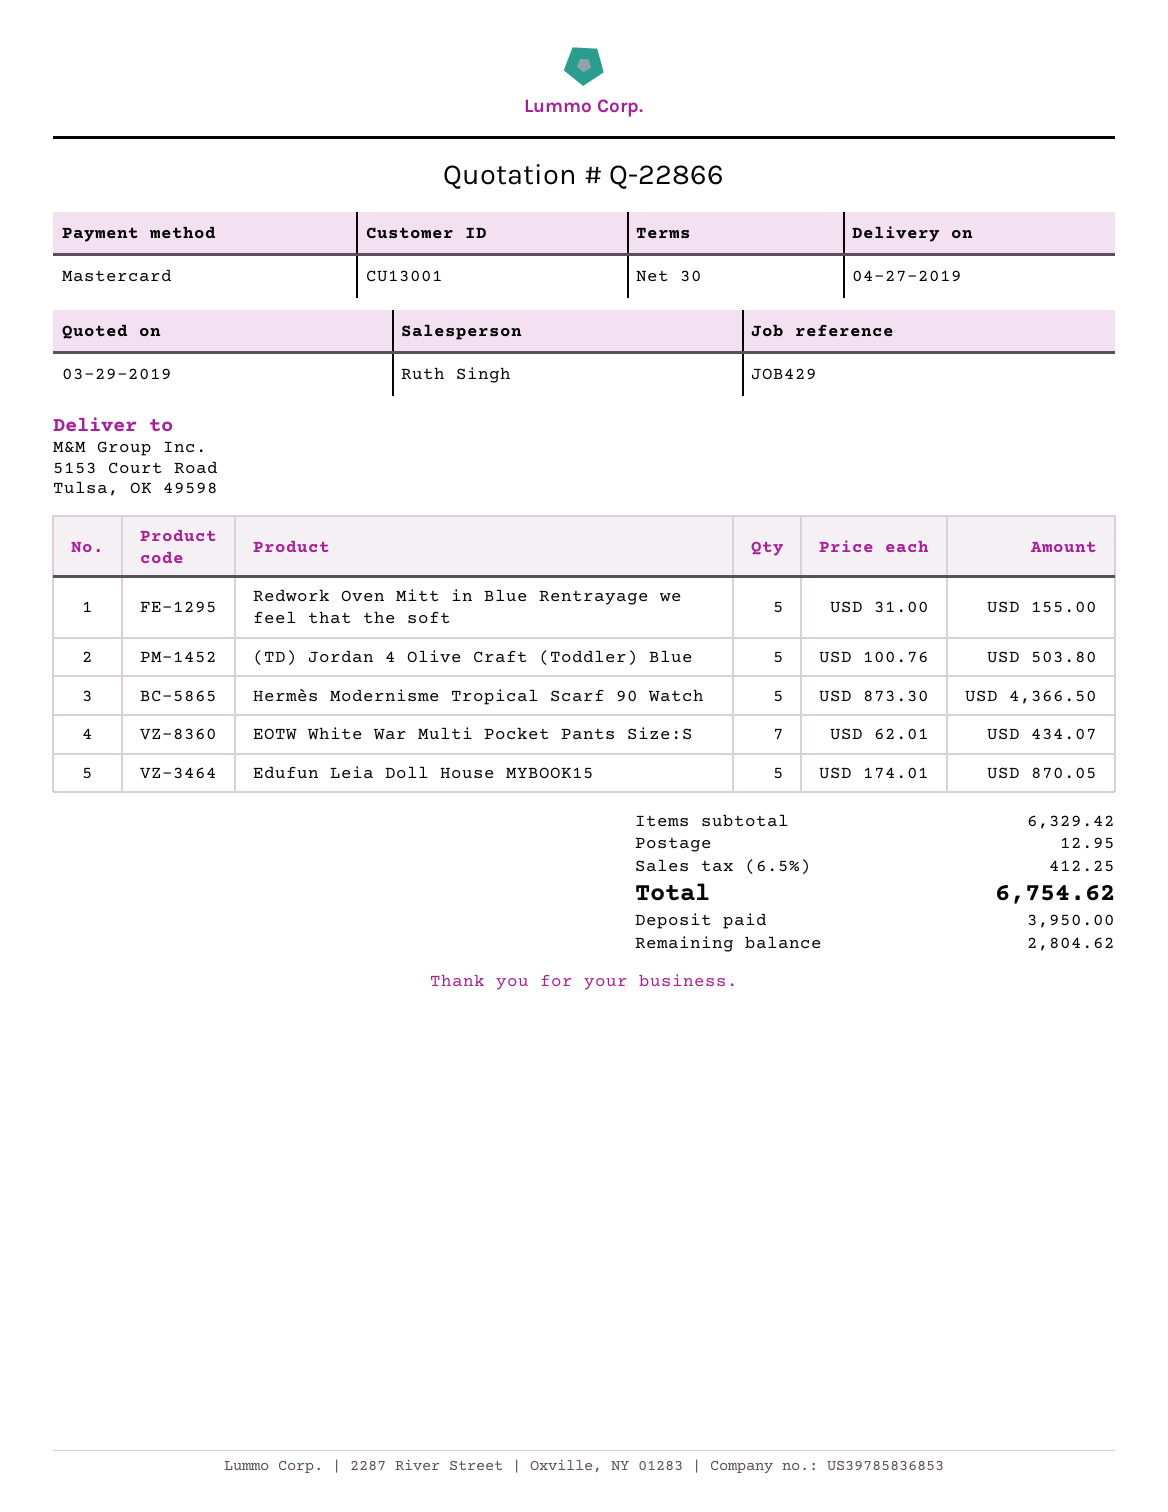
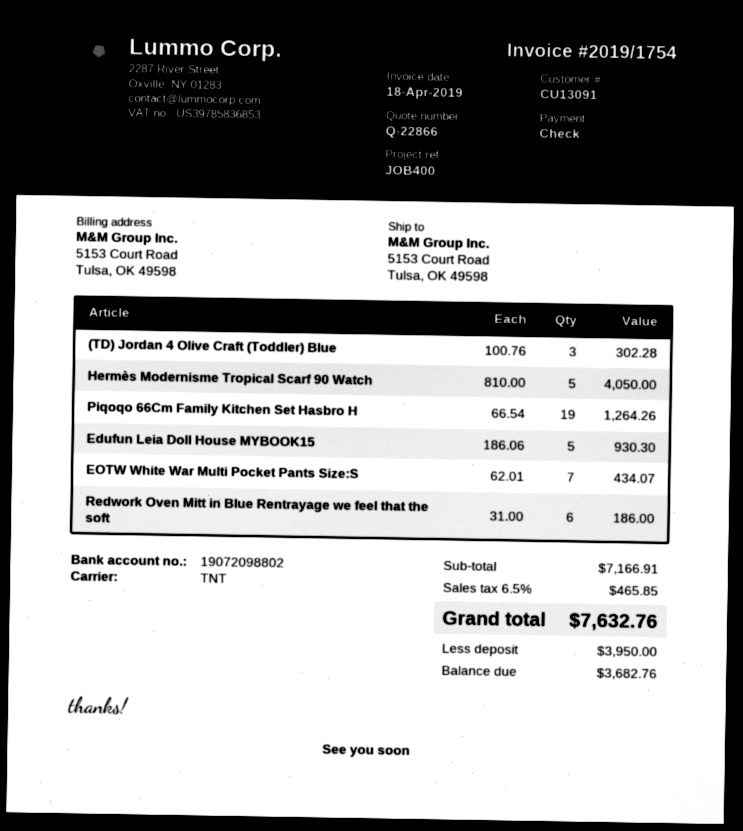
customer number: CU13001 -> CU13091
reference: JOB429 -> JOB400
payment method: Mastercard -> cheque
Redwork Oven Mitt in Blue Rentrayage we feel that the soft: 5 x 31.00 = 155.00 -> 6 x 31.00 = 186.00
(TD) Jordan 4 Olive Craft (Toddler) Blue: 5 x 100.76 = 503.80 -> 3 x 100.76 = 302.28
Hermès Modernisme Tropical Scarf 90 Watch: 5 x 873.30 = 4366.50 -> 5 x 810.00 = 4050.00
Edufun Leia Doll House MYBOOK15: 5 x 174.01 = 870.05 -> 5 x 186.06 = 930.30
Piqoqo 66Cm Family Kitchen Set Hasbro H: none -> 19 x 66.54 = 1264.26
subtotal: 6329.42 -> 7166.91
shipping: 12.95 -> none
tax: 6.5% = 412.25 -> 6.5% = 465.85
total: 6754.62 -> 7632.76
balance: 2804.62 -> 3682.76

